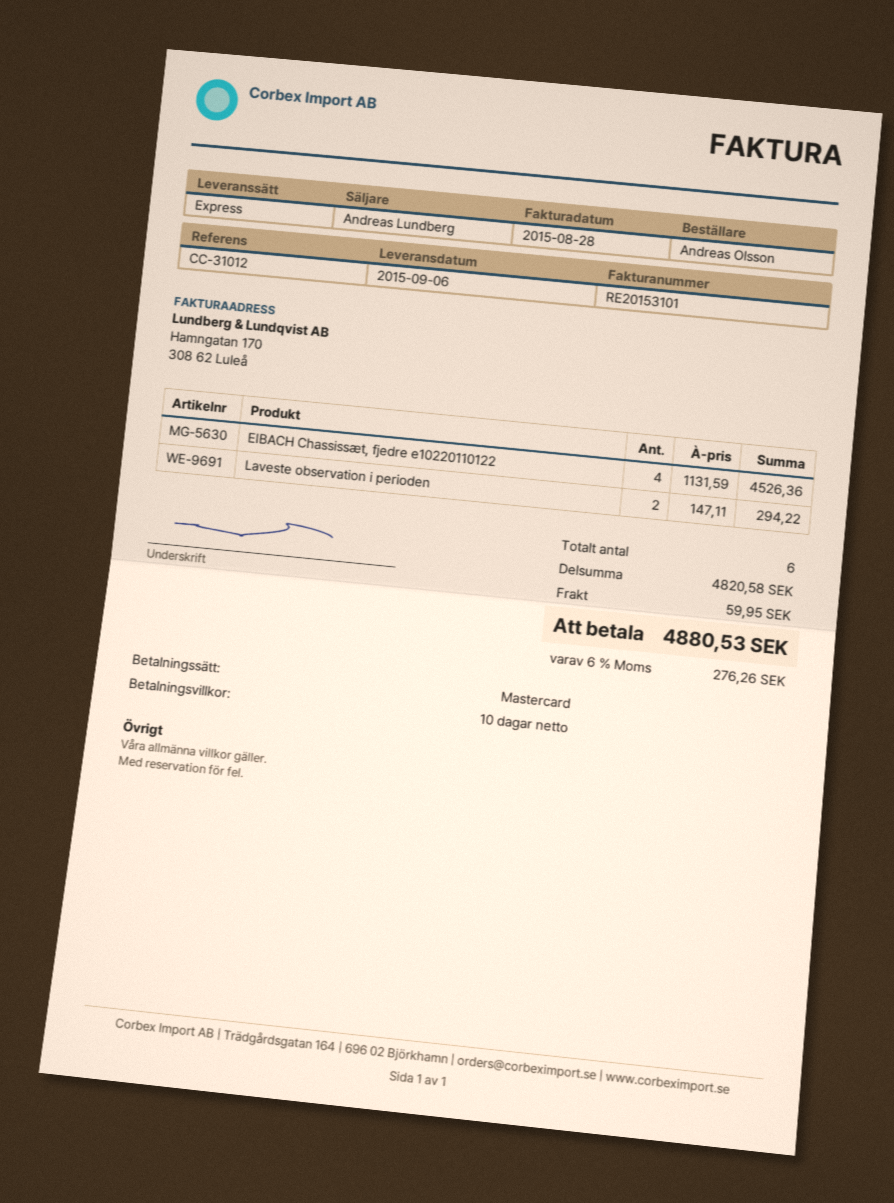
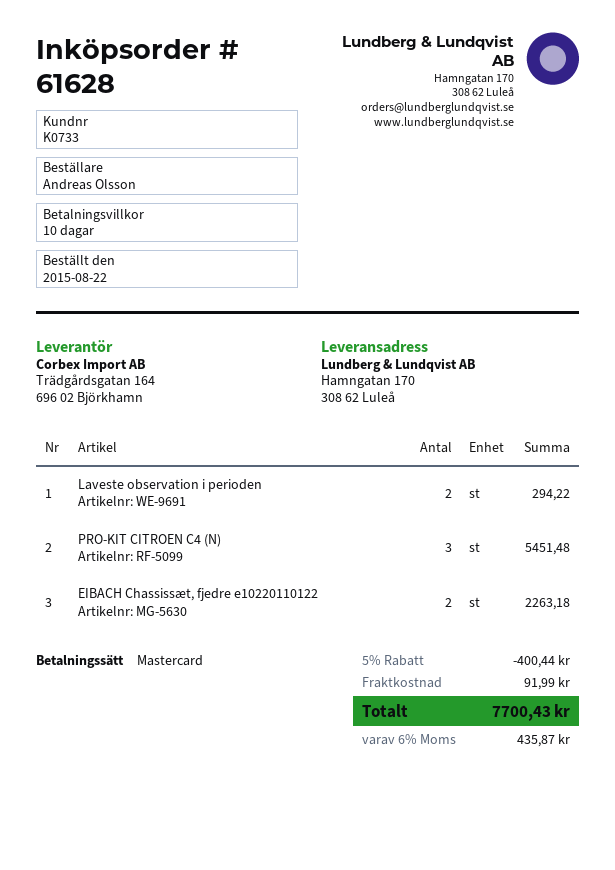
EIBACH Chassissæt, fjedre e10220110122: 4 for 4526.36 -> 2 for 2263.18
PRO-KIT CITROEN C4 (N): none -> 3 for 5451.48
discount: none -> 5% = 400.44
shipping: 59.95 -> 91.99
tax: 6% = 276.26 -> 6% = 435.87
total: 4880.53 -> 7700.43

